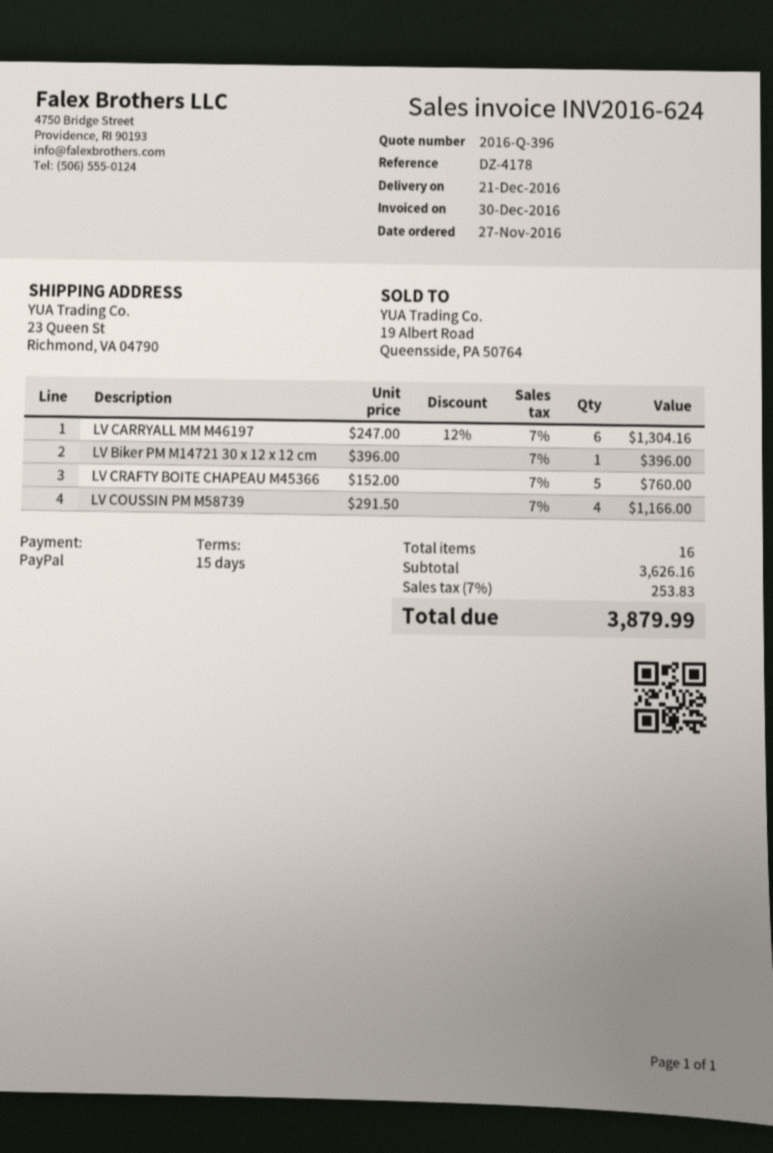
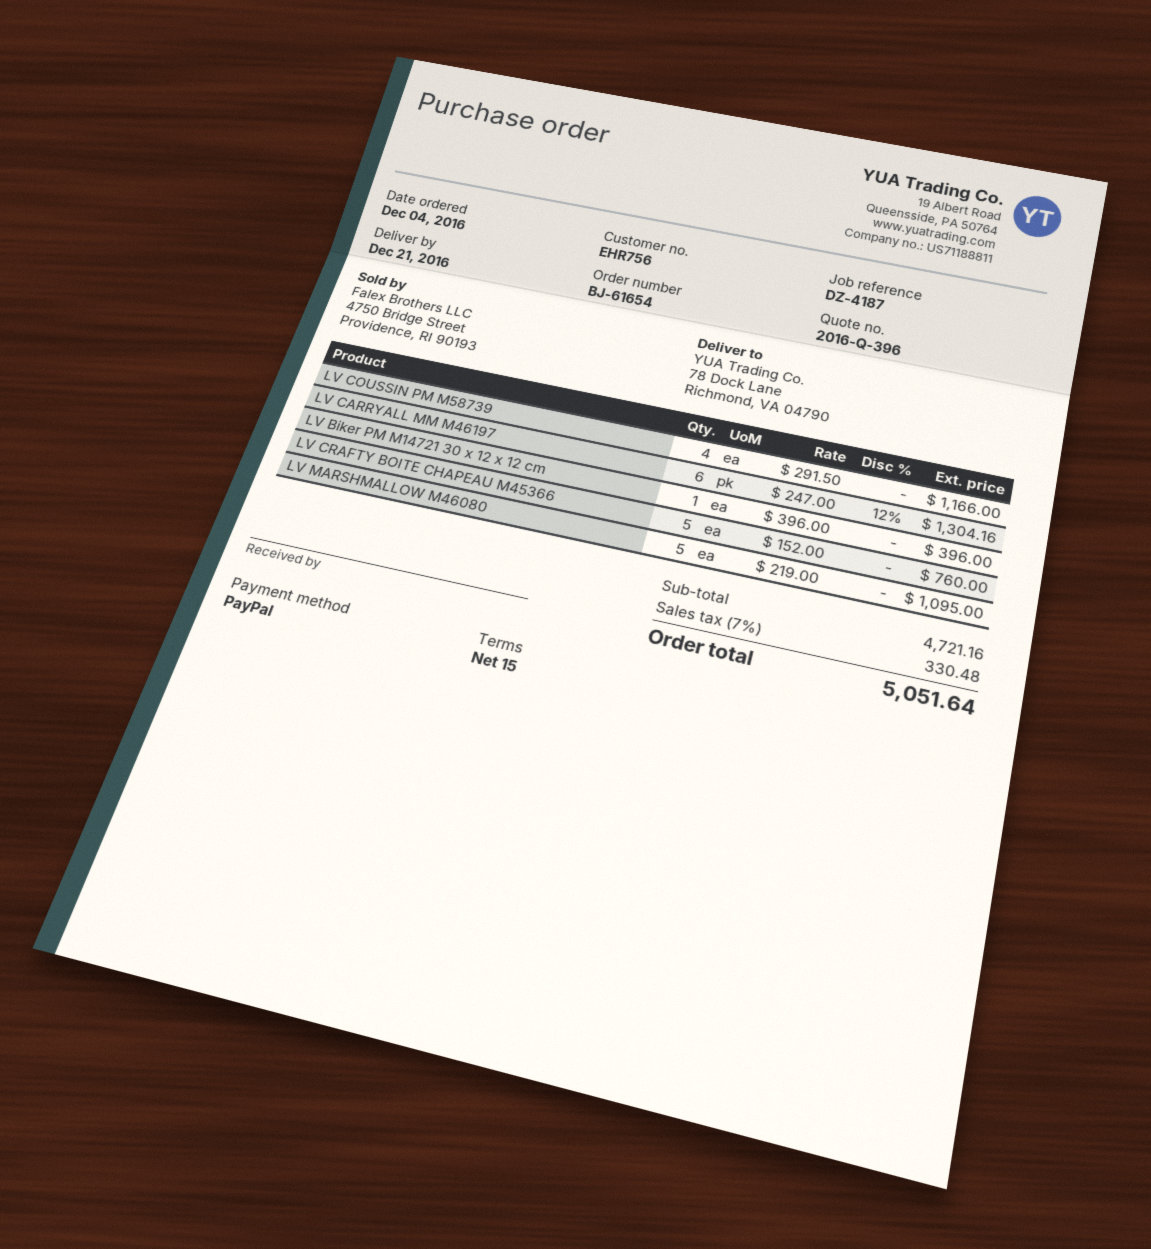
order date: 2016-11-27 -> 2016-12-04
reference: DZ-4178 -> DZ-4187
ship to: 23 Queen St, Richmond, VA 04790 -> 78 Dock Lane, Richmond, VA 04790
LV MARSHMALLOW M46080: none -> 5 x 219.00 = 1095.00
subtotal: 3626.16 -> 4721.16
tax: 7% = 253.83 -> 7% = 330.48
total: 3879.99 -> 5051.64

